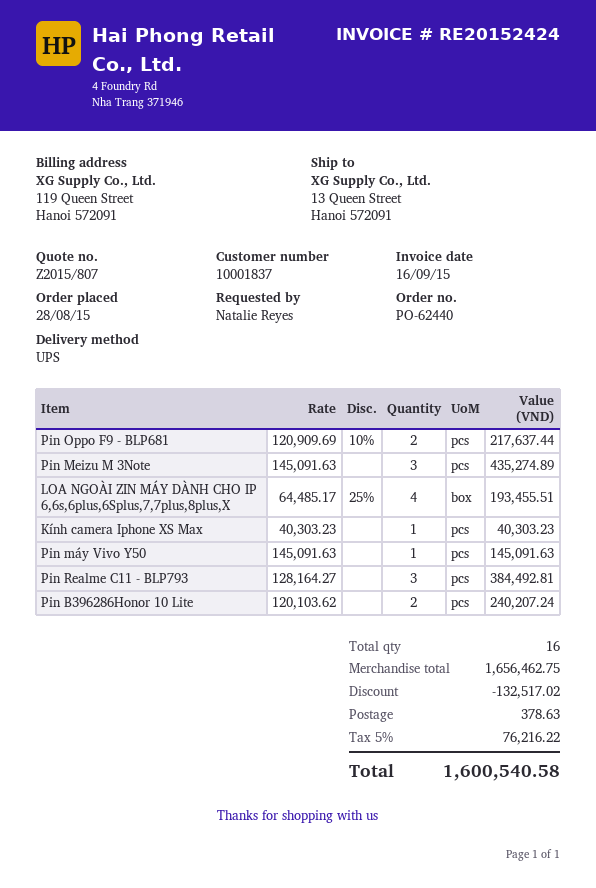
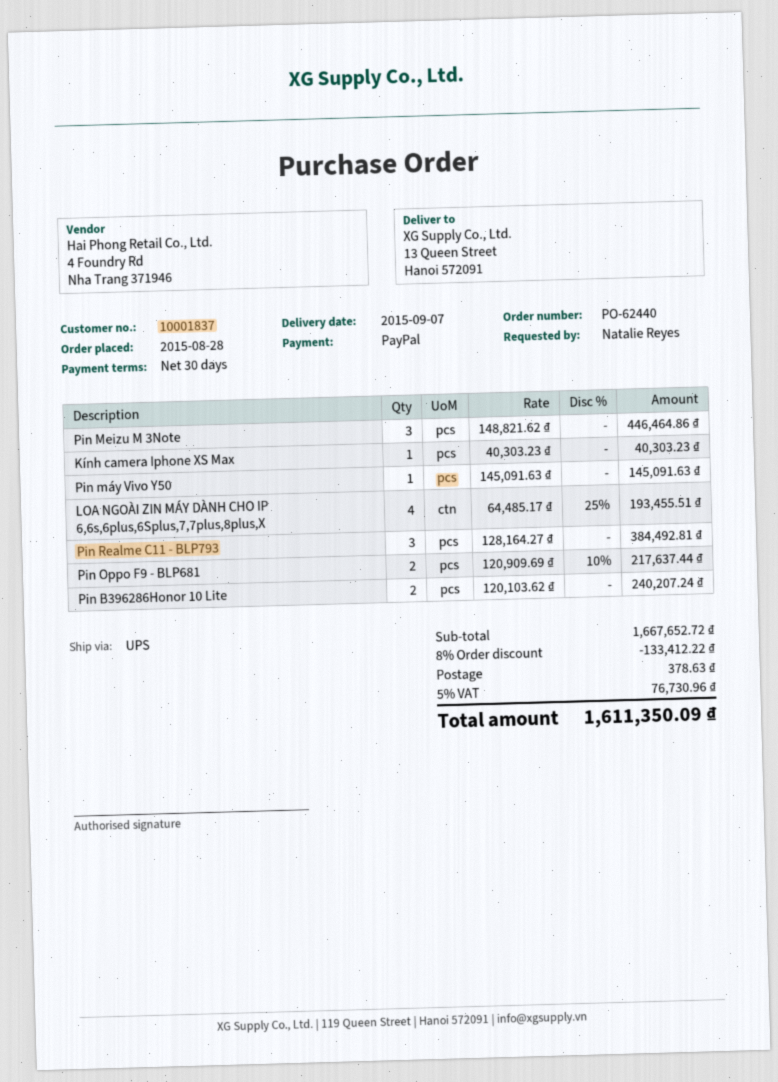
Pin Meizu M 3Note: 3 x 145091.63 = 435274.89 -> 3 x 148821.62 = 446464.86
subtotal: 1656462.75 -> 1667652.72
discount: 132517.02 -> 133412.22
tax: 5% = 76216.22 -> 5% = 76730.96
total: 1600540.58 -> 1611350.09

